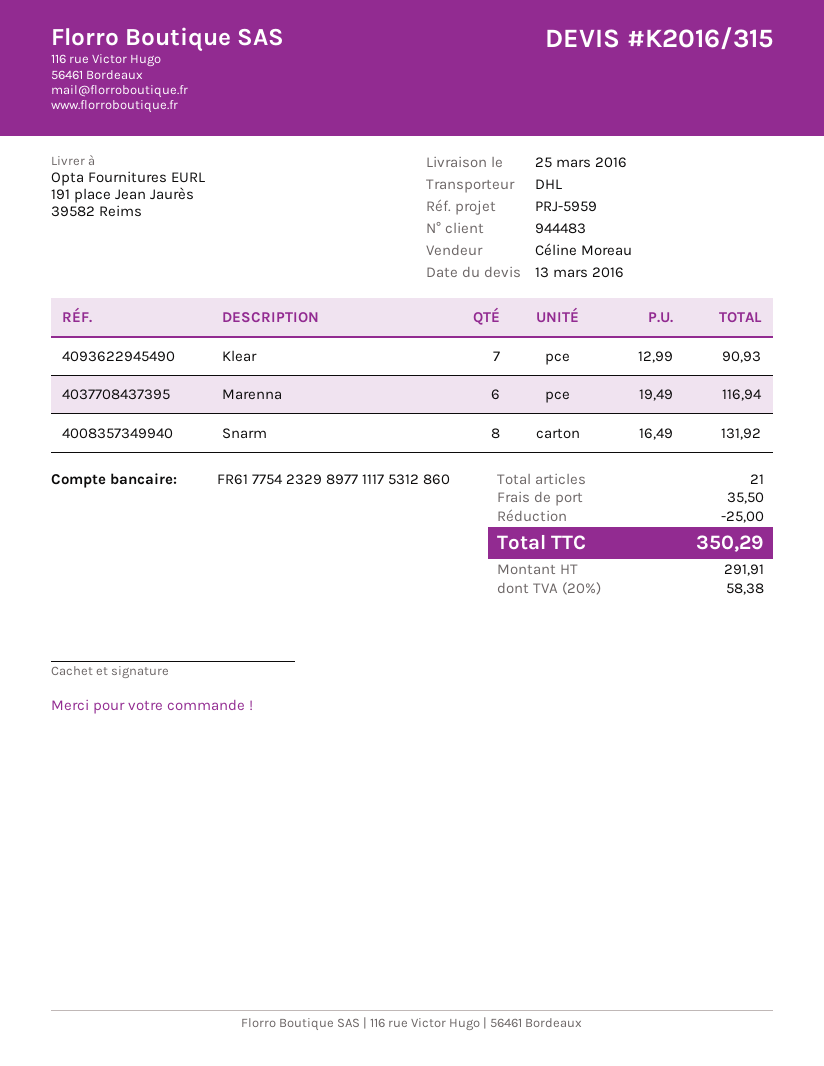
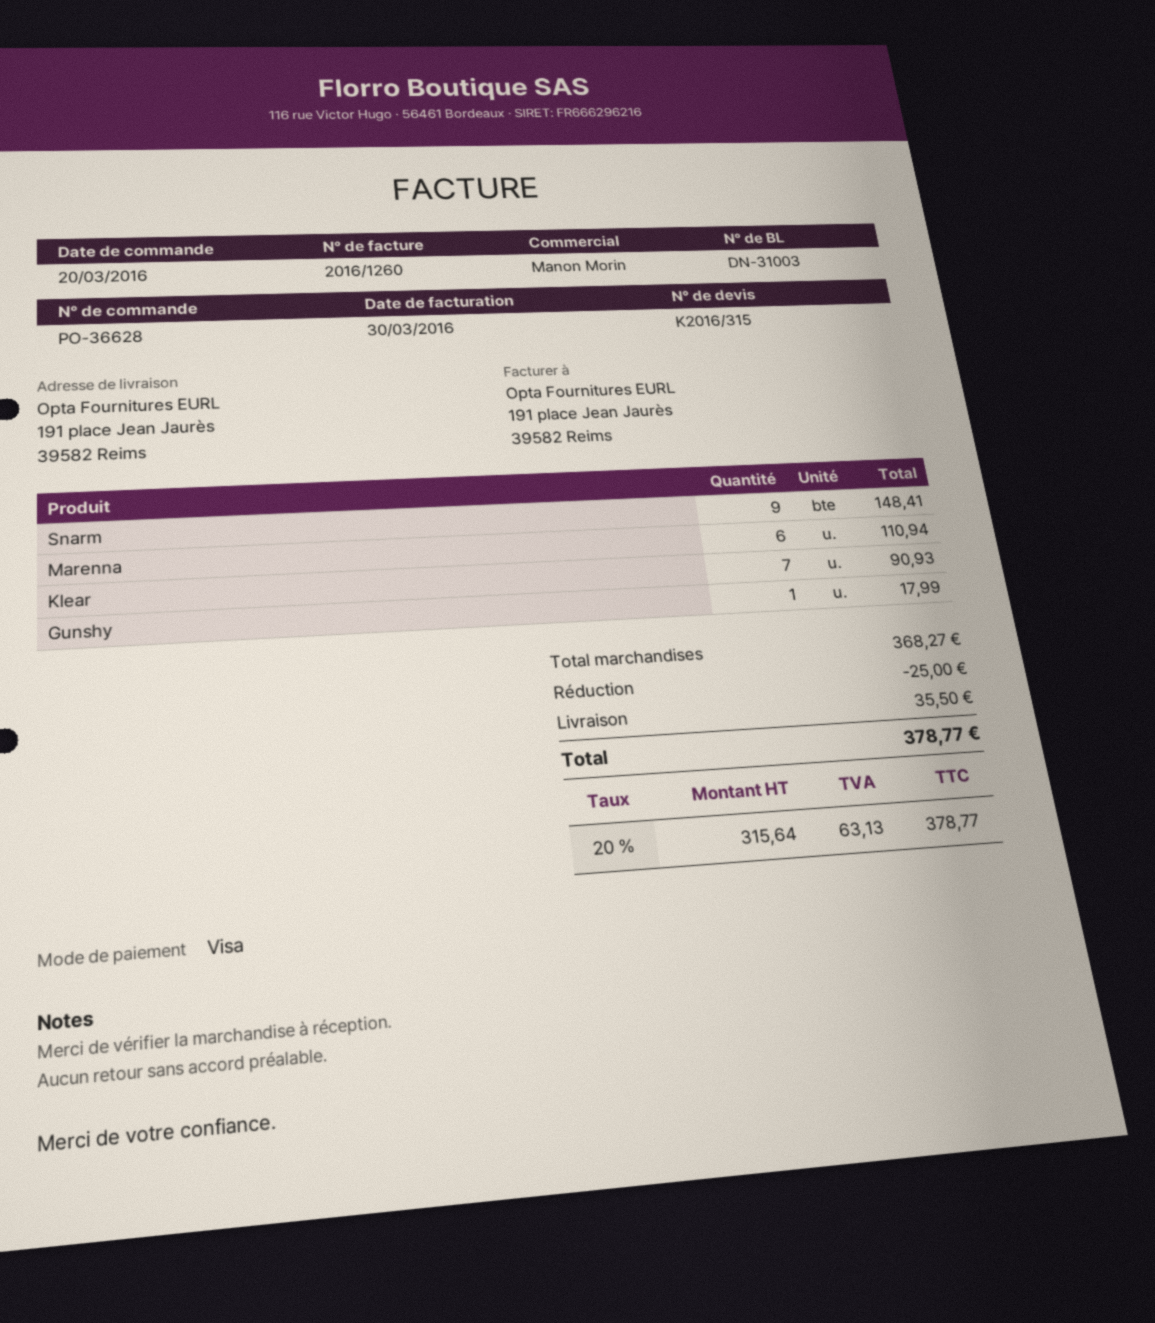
sales rep: Céline Moreau -> Manon Morin
Marenna: 6 for 116.94 -> 6 for 110.94
Snarm: 8 for 131.92 -> 9 for 148.41
Gunshy: none -> 1 for 17.99
net: 291.91 -> 315.64
tax: 20% = 58.38 -> 20% = 63.13
total: 350.29 -> 378.77

